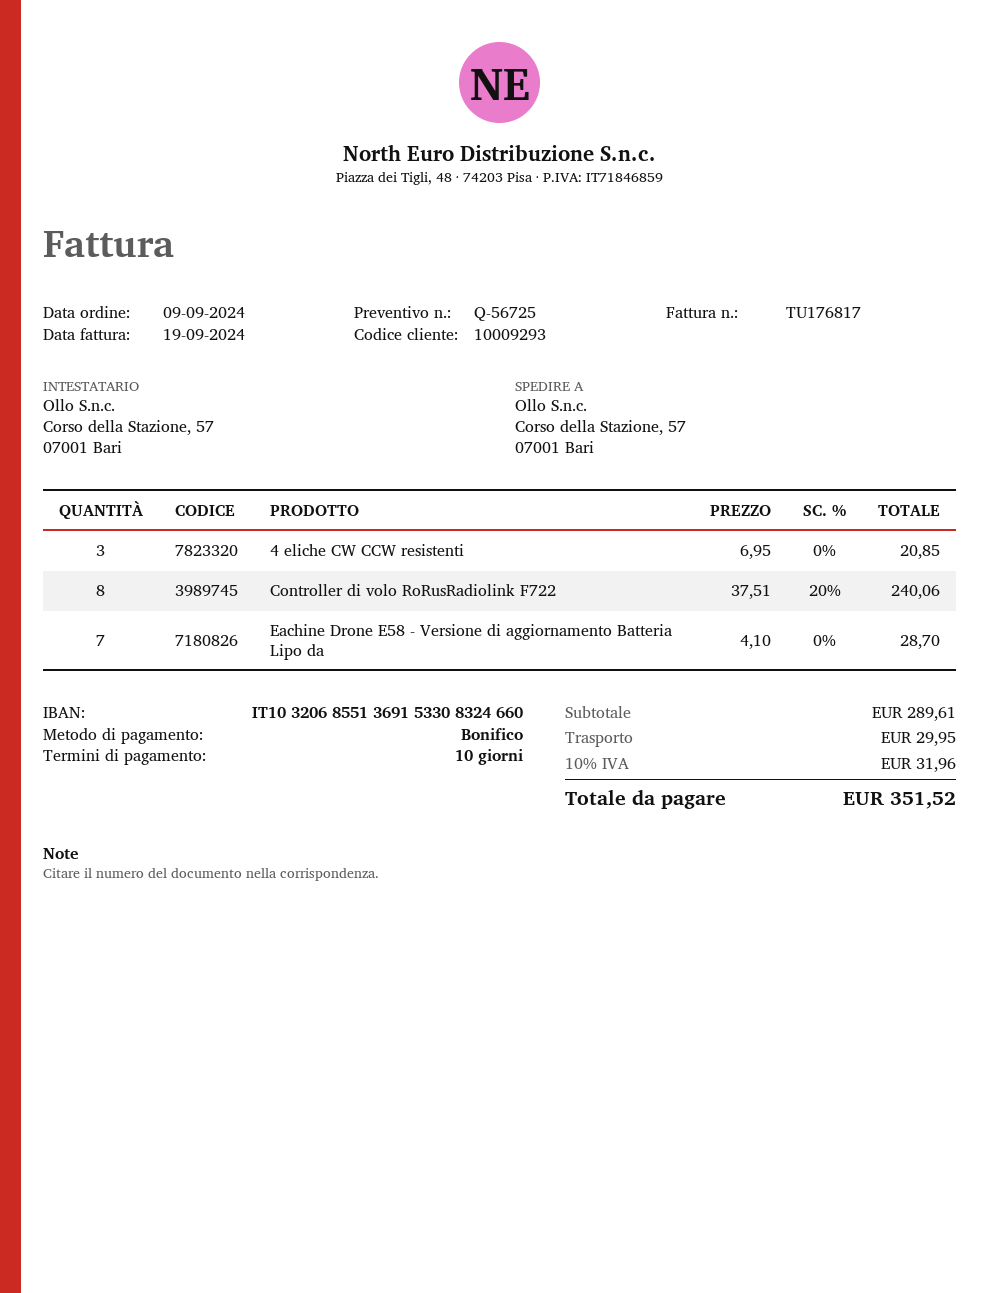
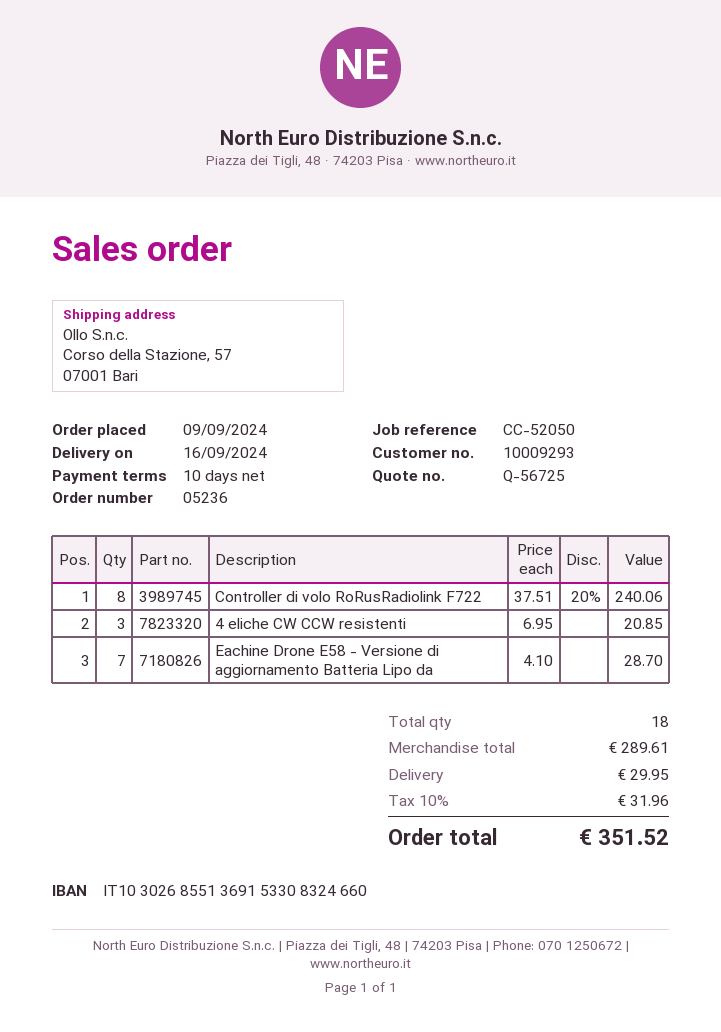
bank account: IT1032068551369153308324660 -> IT1030268551369153308324660

